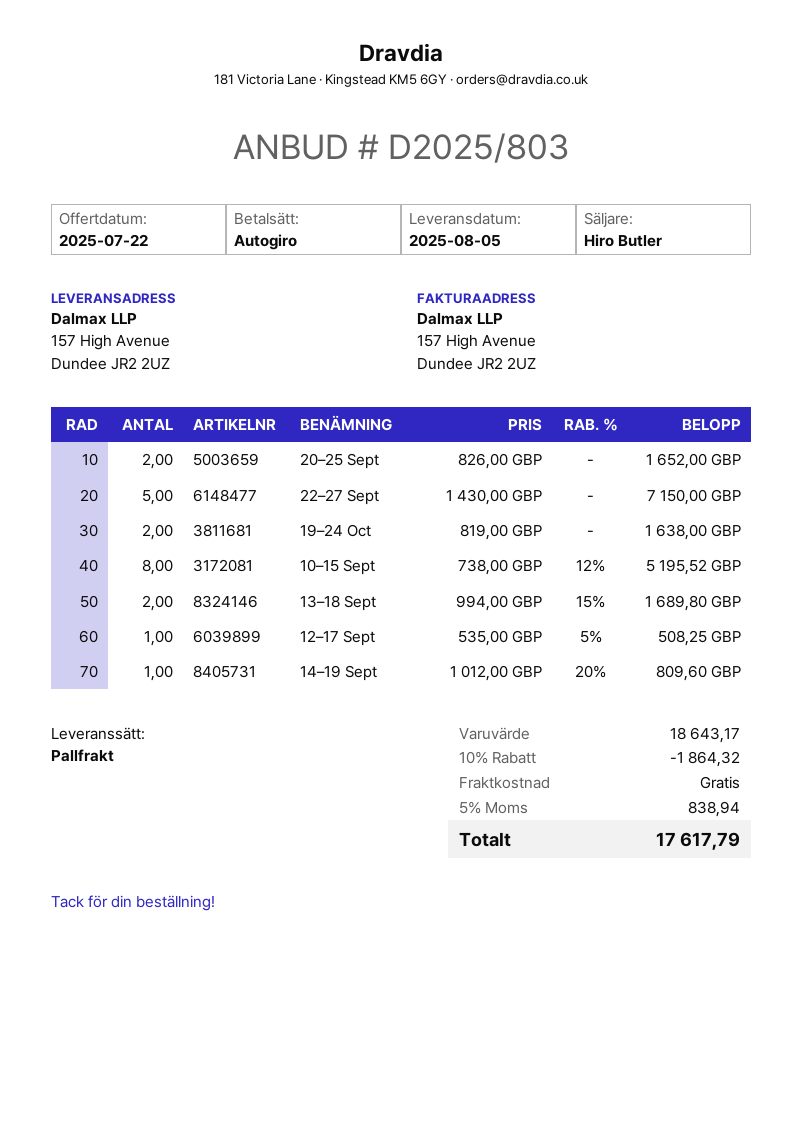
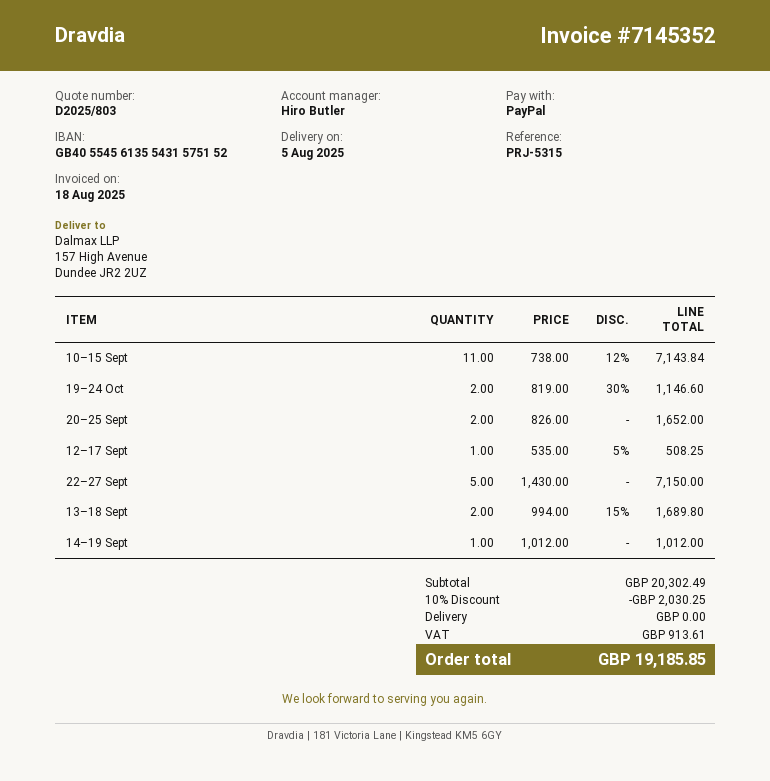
payment method: direct debit -> PayPal
19–24 Oct: 2 x 819.00 = 1638.00 -> 2 x 819.00 - 30% = 1146.60
10–15 Sept: 8 x 738.00 - 12% = 5195.52 -> 11 x 738.00 - 12% = 7143.84
14–19 Sept: 1 x 1012.00 - 20% = 809.60 -> 1 x 1012.00 = 1012.00
subtotal: 18643.17 -> 20302.49
discount: 10% = 1864.32 -> 10% = 2030.25
tax: 838.94 -> 913.61
total: 17617.79 -> 19185.85

